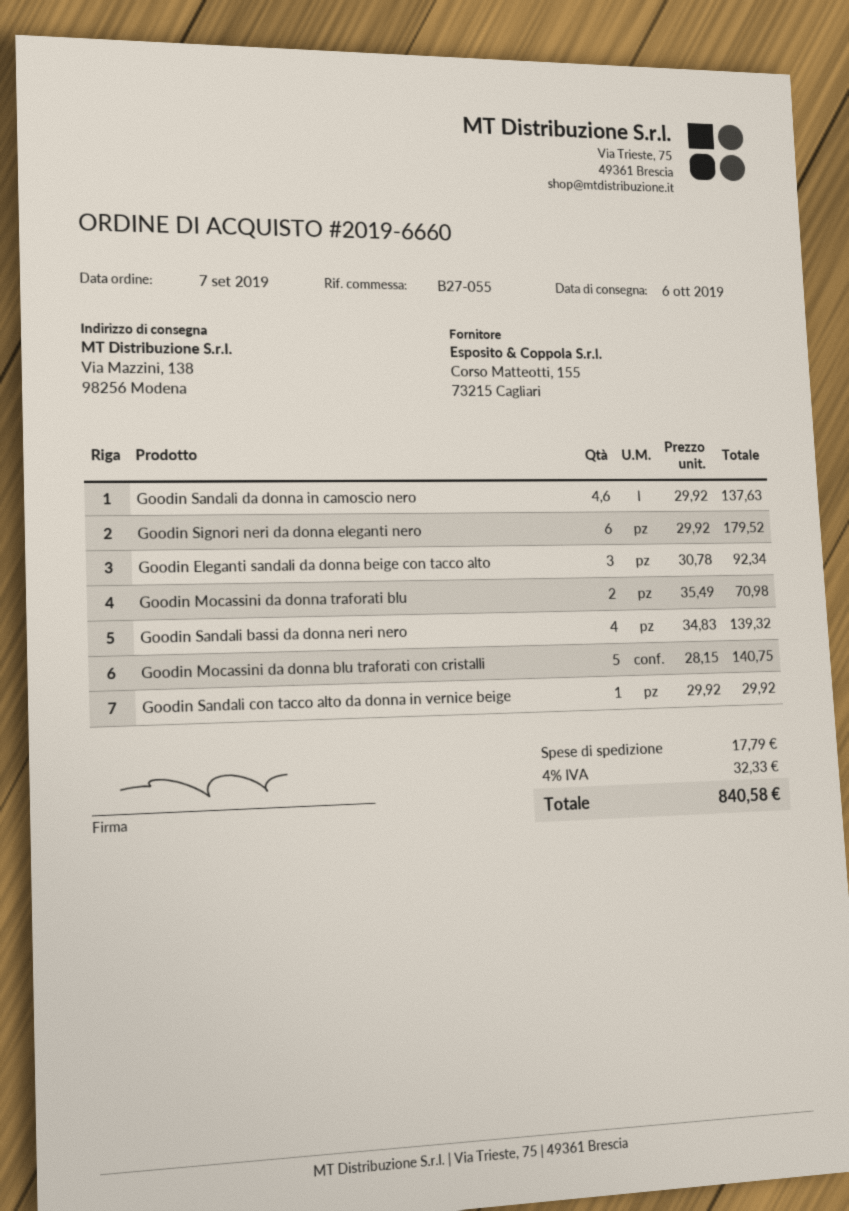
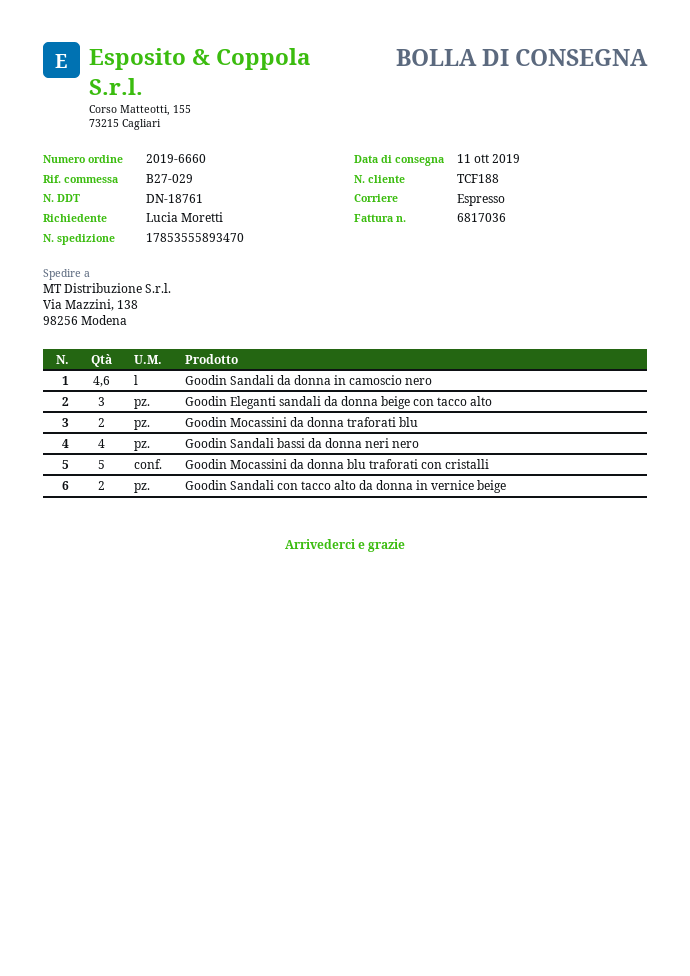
delivery date: 2019-10-06 -> 2019-10-11
reference: B27-055 -> B27-029
Goodin Signori neri da donna eleganti nero: 6 -> none
Goodin Sandali con tacco alto da donna in vernice beige: 1 -> 2

